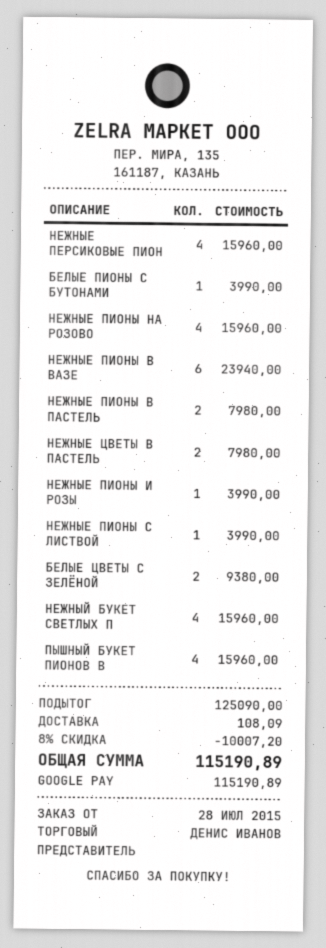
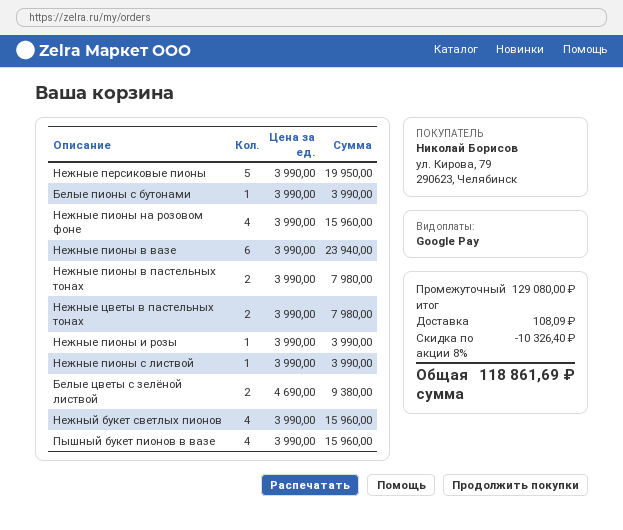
НЕЖНЫЕ ПЕРСИКОВЫЕ ПИОН: 4 for 15960.00 -> 5 for 19950.00
subtotal: 125090.00 -> 129080.00
discount: 8% = 10007.20 -> 8% = 10326.40
total: 115190.89 -> 118861.69

